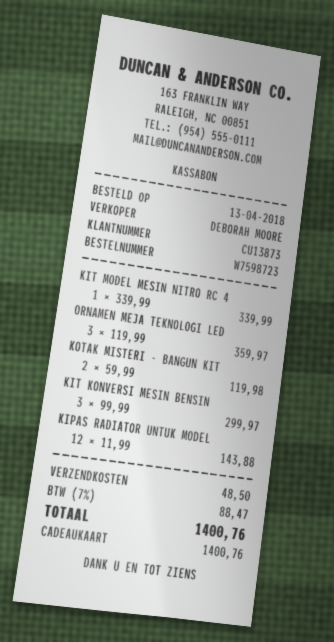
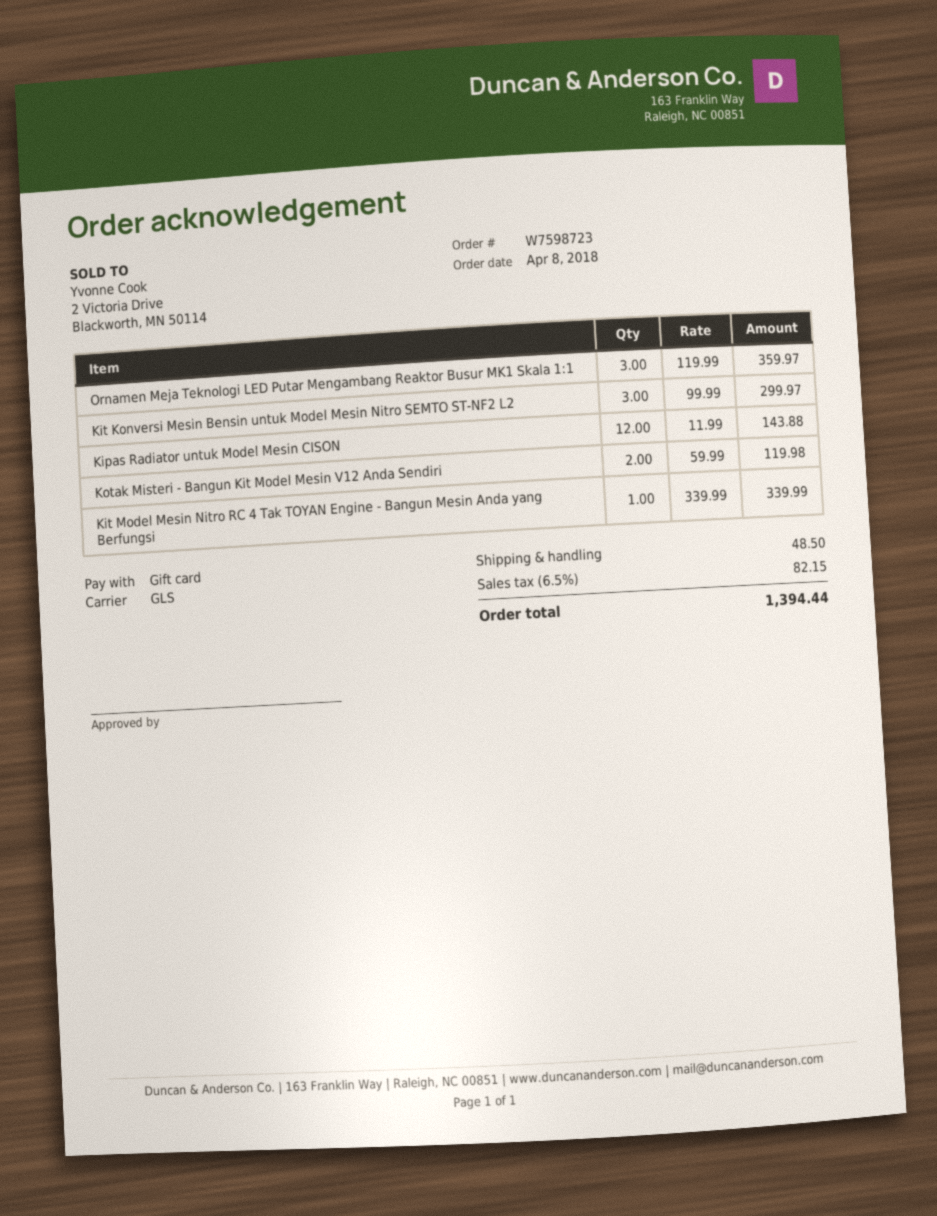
order date: 2018-04-13 -> 2018-04-08
tax: 7% = 88.47 -> 6.5% = 82.15
total: 1400.76 -> 1394.44

